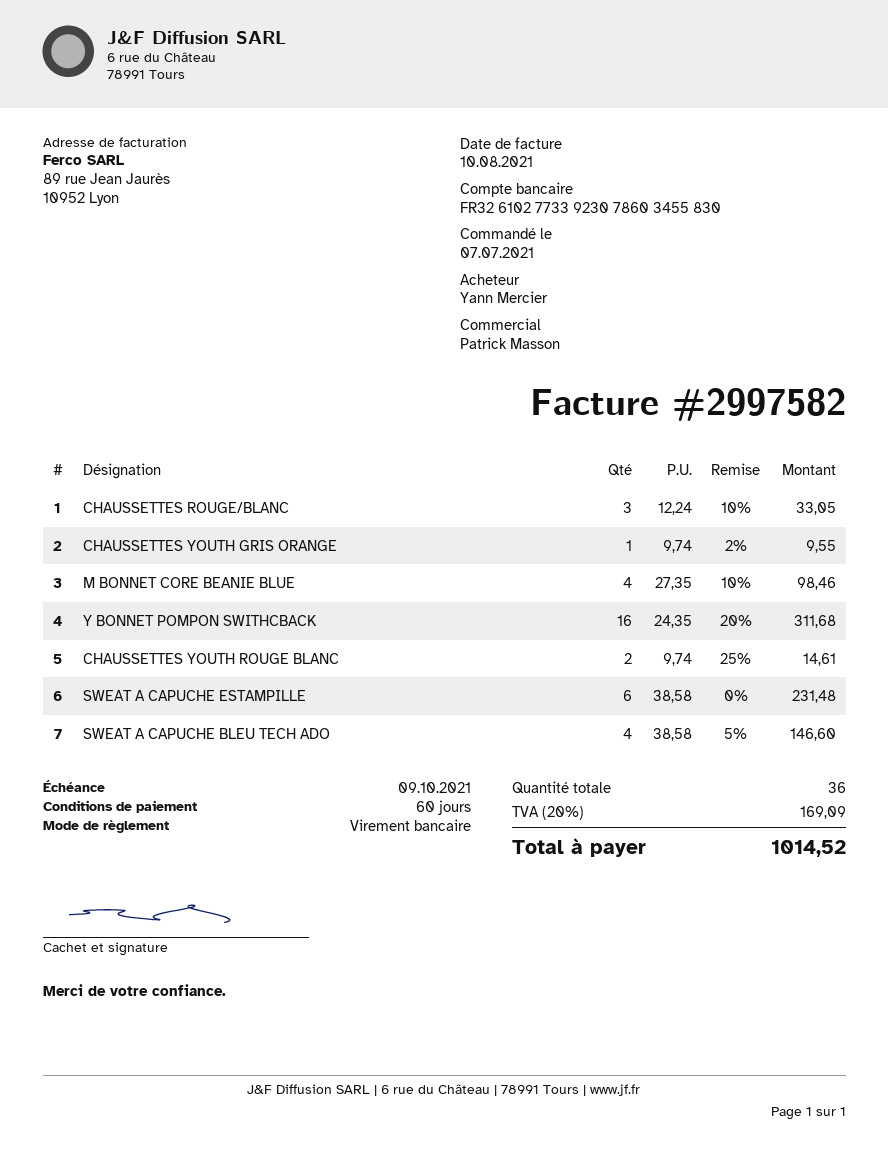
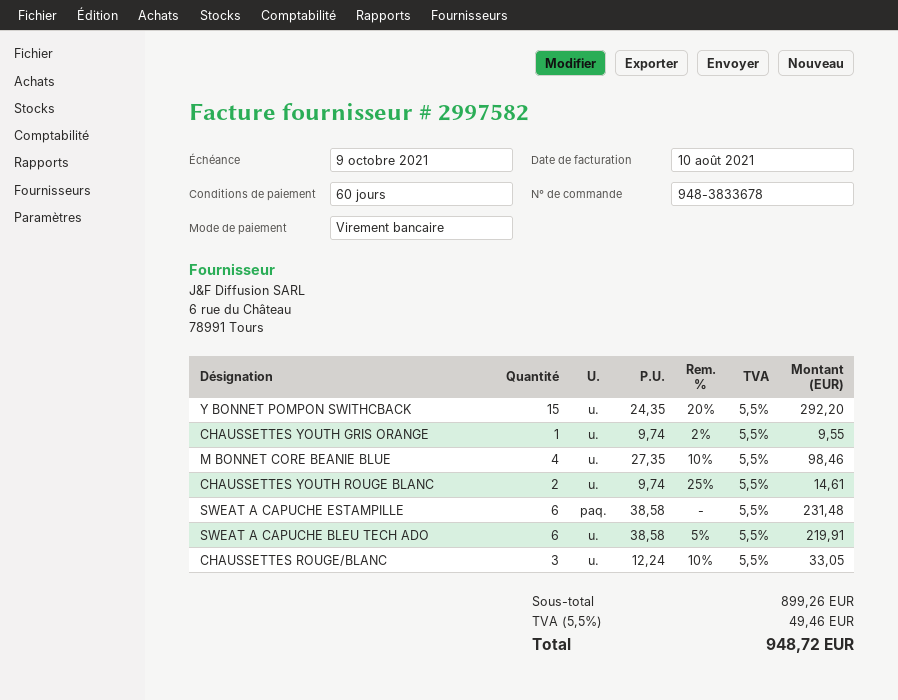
Y BONNET POMPON SWITHCBACK: 16 x 24.35 - 20% = 311.68 -> 15 x 24.35 - 20% = 292.20
SWEAT A CAPUCHE BLEU TECH ADO: 4 x 38.58 - 5% = 146.60 -> 6 x 38.58 - 5% = 219.91
tax: 20% = 169.09 -> 5.5% = 49.46
total: 1014.52 -> 948.72

